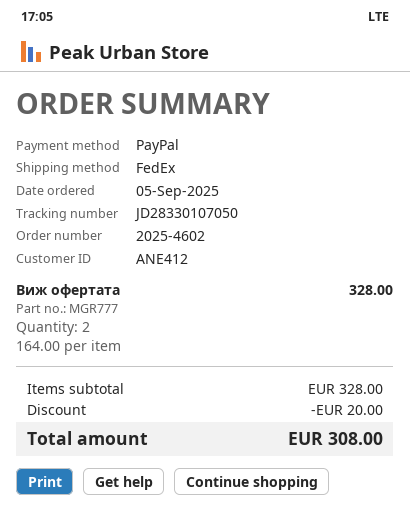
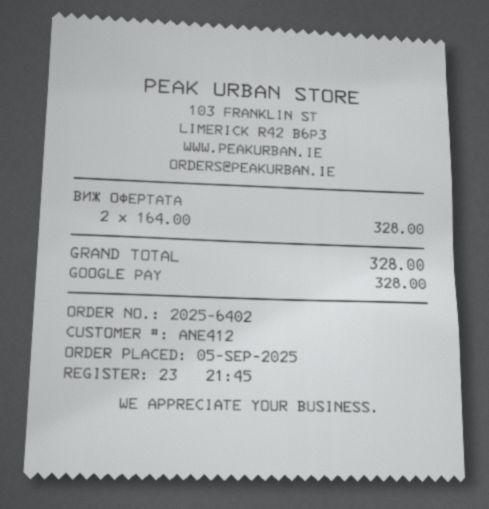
order number: 2025-4602 -> 2025-6402
payment method: PayPal -> Google Pay
discount: 20.00 -> none
total: 308.00 -> 328.00

